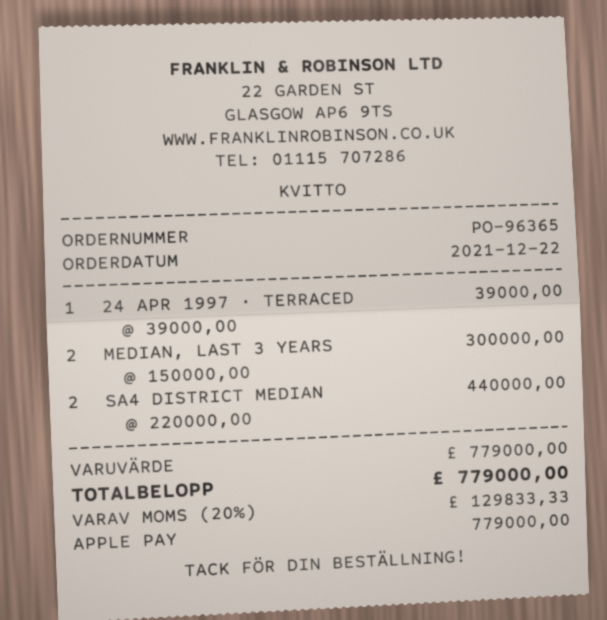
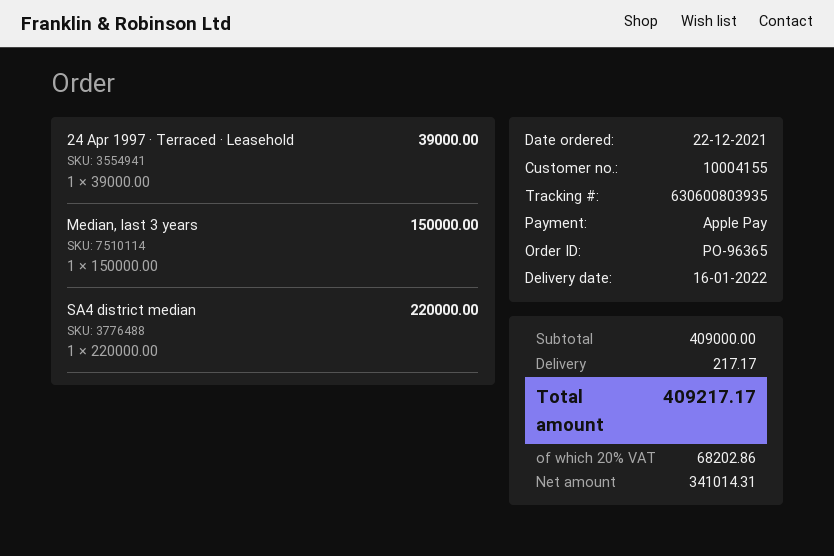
MEDIAN, LAST 3 YEARS: 2 x 150000.00 = 300000.00 -> 1 x 150000.00 = 150000.00
SA4 DISTRICT MEDIAN: 2 x 220000.00 = 440000.00 -> 1 x 220000.00 = 220000.00
subtotal: 779000.00 -> 409000.00
shipping: none -> 217.17
tax: 20% = 129833.33 -> 20% = 68202.86
total: 779000.00 -> 409217.17

